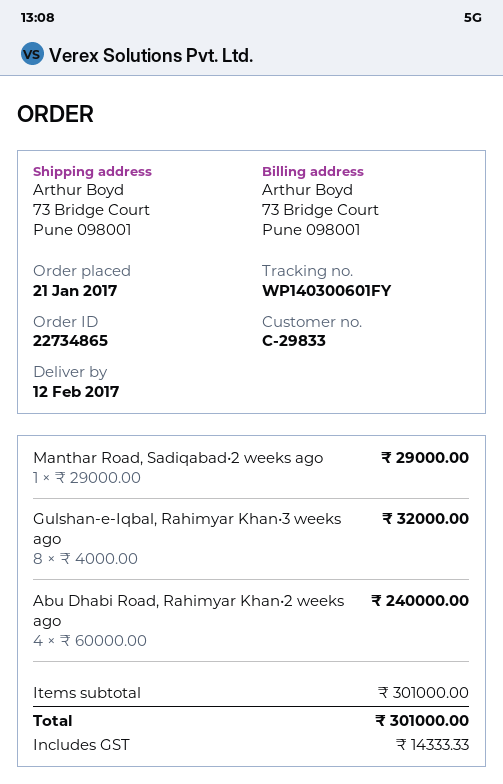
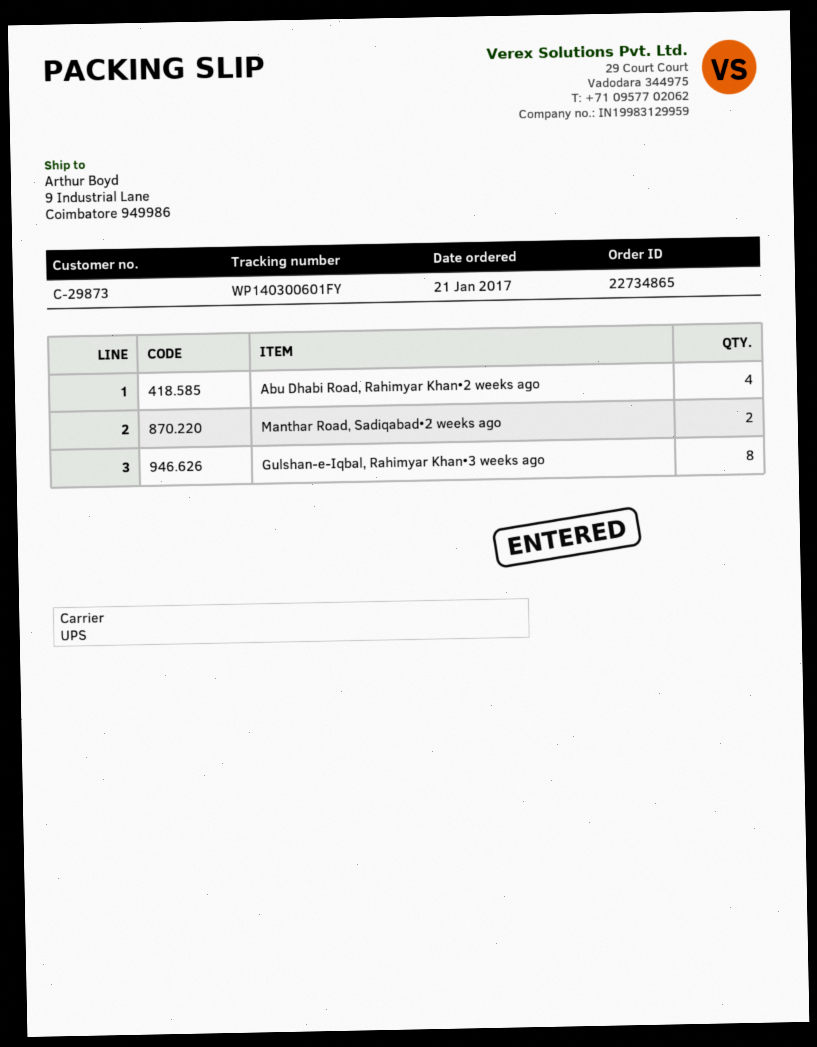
customer number: C-29833 -> C-29873
ship to: 73 Bridge Court, Pune 098001 -> 9 Industrial Lane, Coimbatore 949986
Manthar Road, Sadiqabad•2 weeks ago: 1 -> 2

